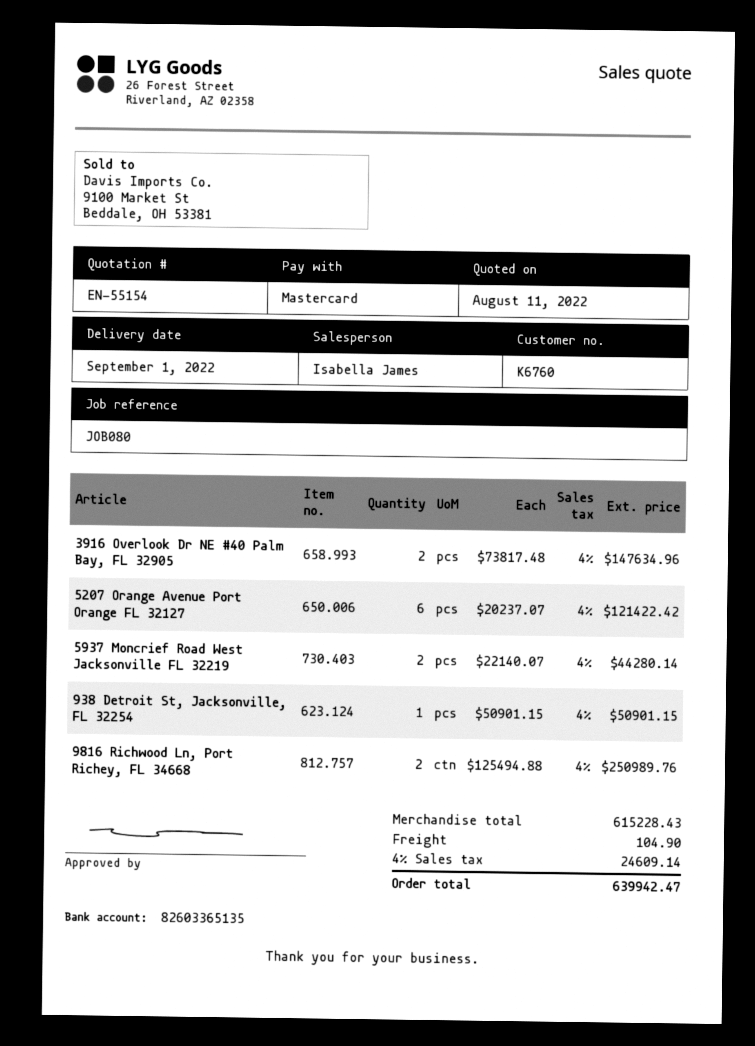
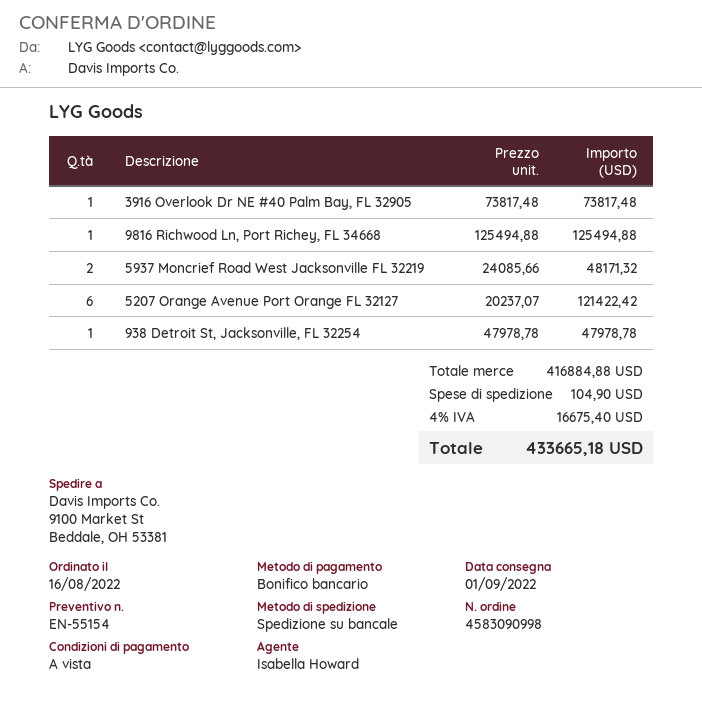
sales rep: Isabella James -> Isabella Howard
payment method: Mastercard -> bank transfer
3916 Overlook Dr NE #40 Palm Bay, FL 32905: 2 x 73817.48 = 147634.96 -> 1 x 73817.48 = 73817.48
5937 Moncrief Road West Jacksonville FL 32219: 2 x 22140.07 = 44280.14 -> 2 x 24085.66 = 48171.32
938 Detroit St, Jacksonville, FL 32254: 1 x 50901.15 = 50901.15 -> 1 x 47978.78 = 47978.78
9816 Richwood Ln, Port Richey, FL 34668: 2 x 125494.88 = 250989.76 -> 1 x 125494.88 = 125494.88
subtotal: 615228.43 -> 416884.88
tax: 4% = 24609.14 -> 4% = 16675.40
total: 639942.47 -> 433665.18

